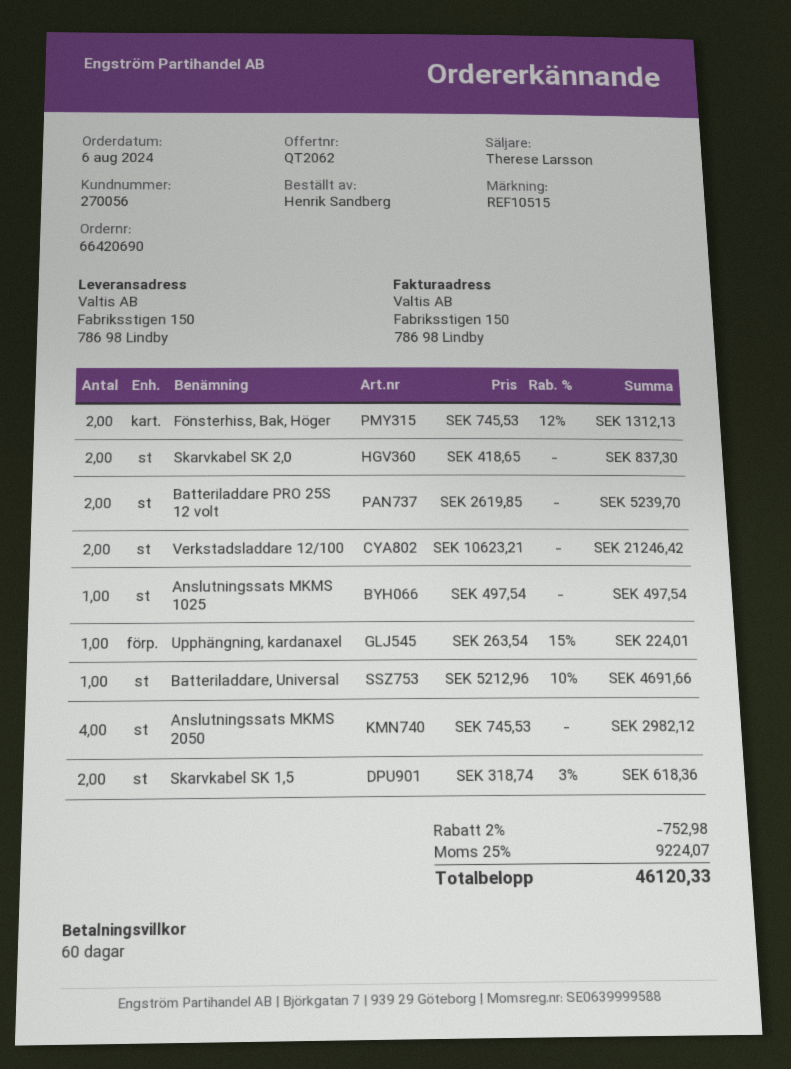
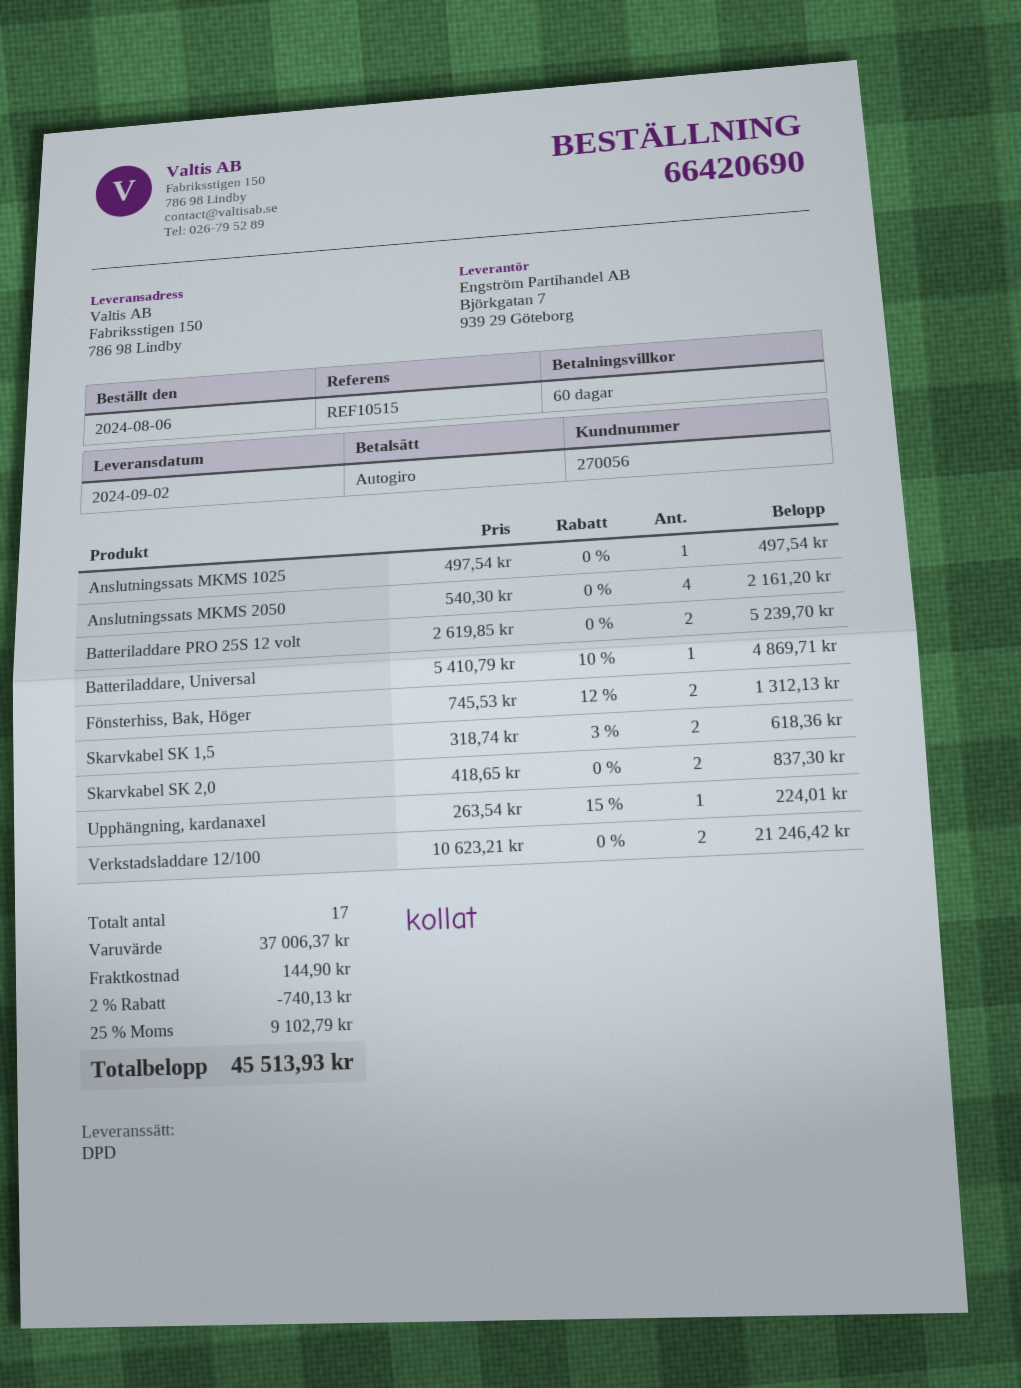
Batteriladdare, Universal: 1 x 5212.96 - 10% = 4691.66 -> 1 x 5410.79 - 10% = 4869.71
Anslutningssats MKMS 2050: 4 x 745.53 = 2982.12 -> 4 x 540.30 = 2161.20
discount: 2% = 752.98 -> 2% = 740.13
shipping: none -> 144.90
tax: 25% = 9224.07 -> 25% = 9102.79
total: 46120.33 -> 45513.93

